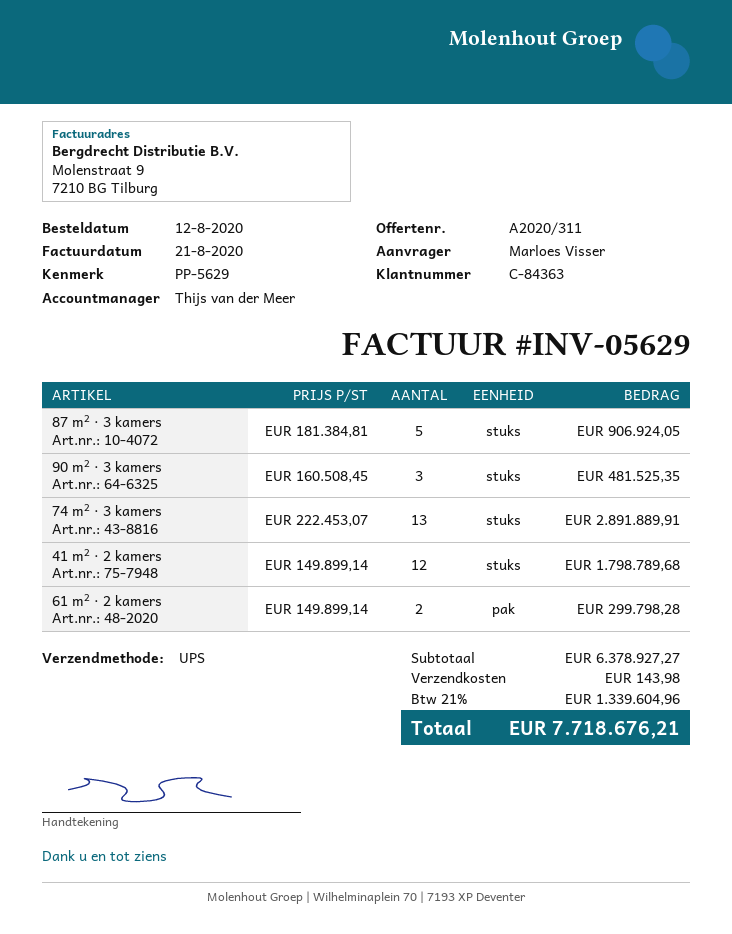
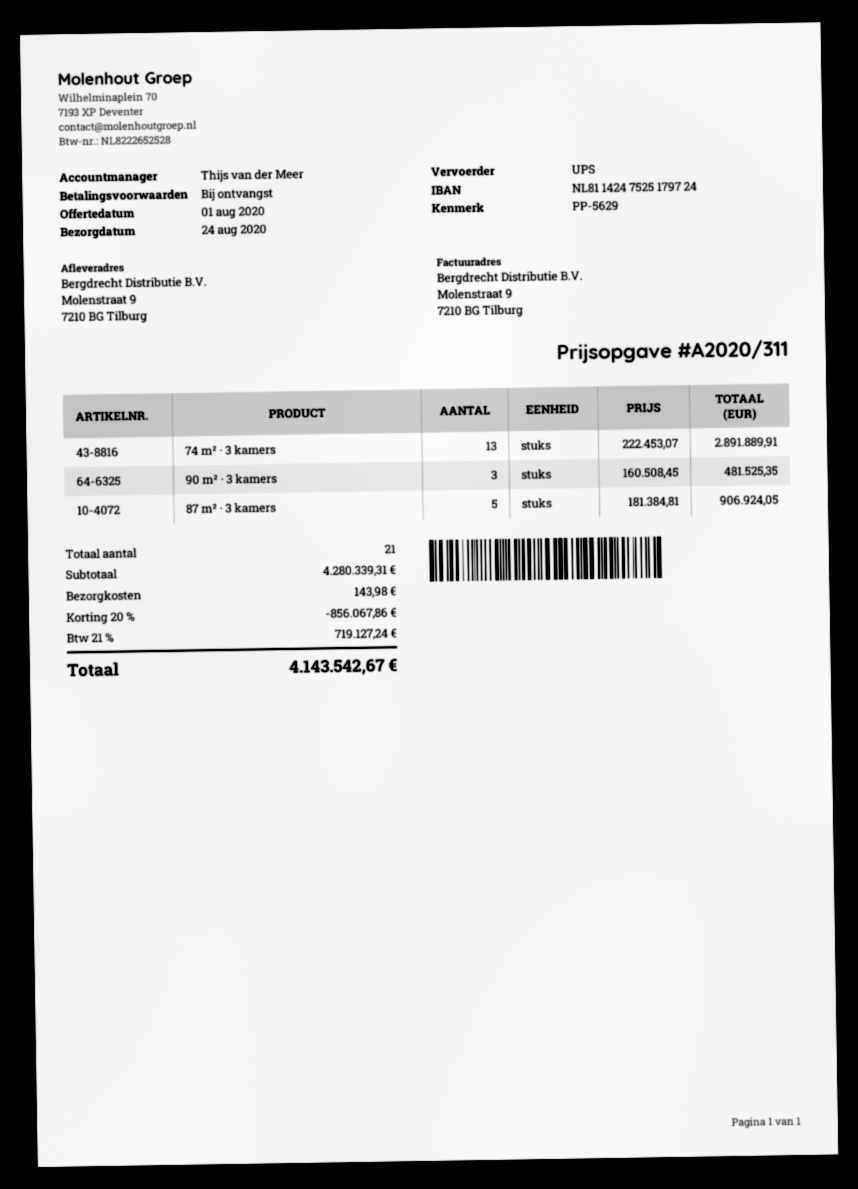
41 m² · 2 kamers: 12 x 149899.14 = 1798789.68 -> none
61 m² · 2 kamers: 2 x 149899.14 = 299798.28 -> none
subtotal: 6378927.27 -> 4280339.31
discount: none -> 20% = 856067.86
tax: 21% = 1339604.96 -> 21% = 719127.24
total: 7718676.21 -> 4143542.67

